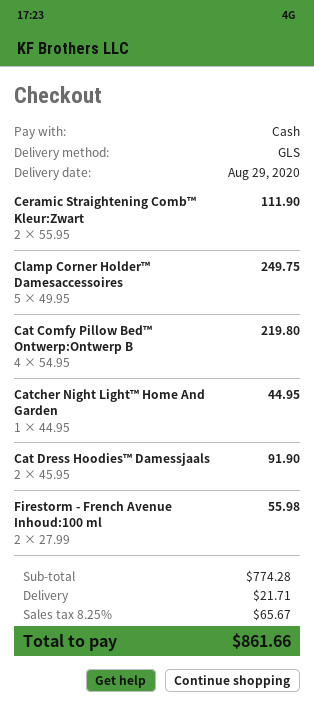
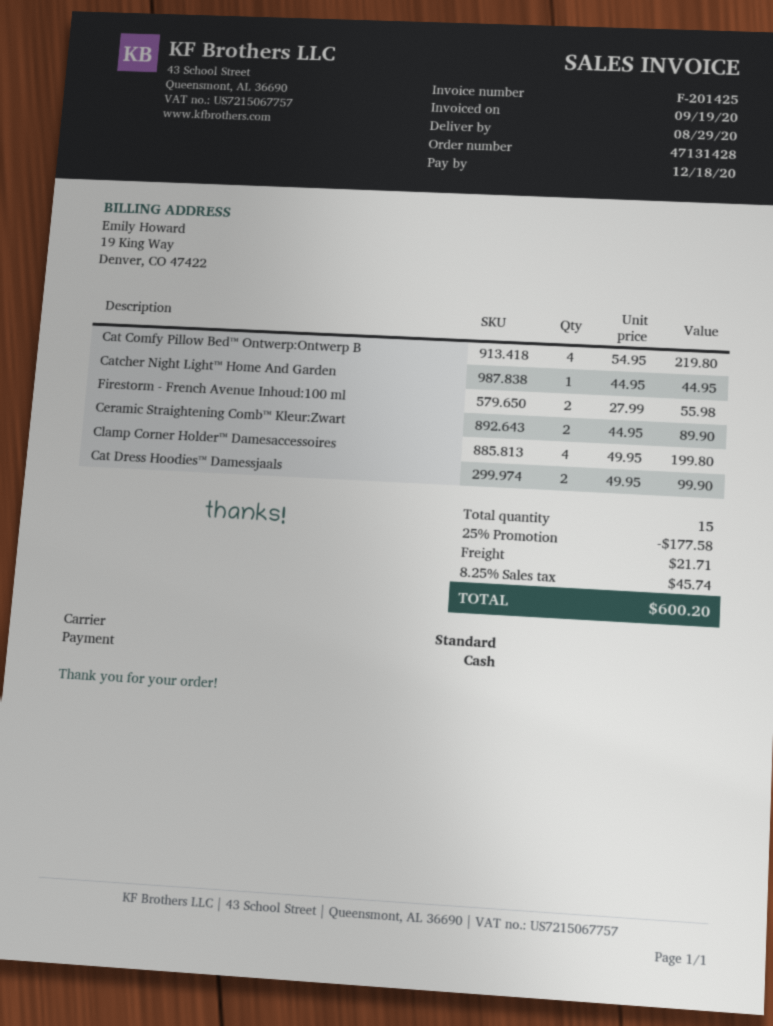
shipping method: GLS -> standard
Ceramic Straightening Comb™ Kleur:Zwart: 2 x 55.95 = 111.90 -> 2 x 44.95 = 89.90
Clamp Corner Holder™ Damesaccessoires: 5 x 49.95 = 249.75 -> 4 x 49.95 = 199.80
Cat Dress Hoodies™ Damessjaals: 2 x 45.95 = 91.90 -> 2 x 49.95 = 99.90
discount: none -> 25% = 177.58
tax: 8.25% = 65.67 -> 8.25% = 45.74
total: 861.66 -> 600.20

